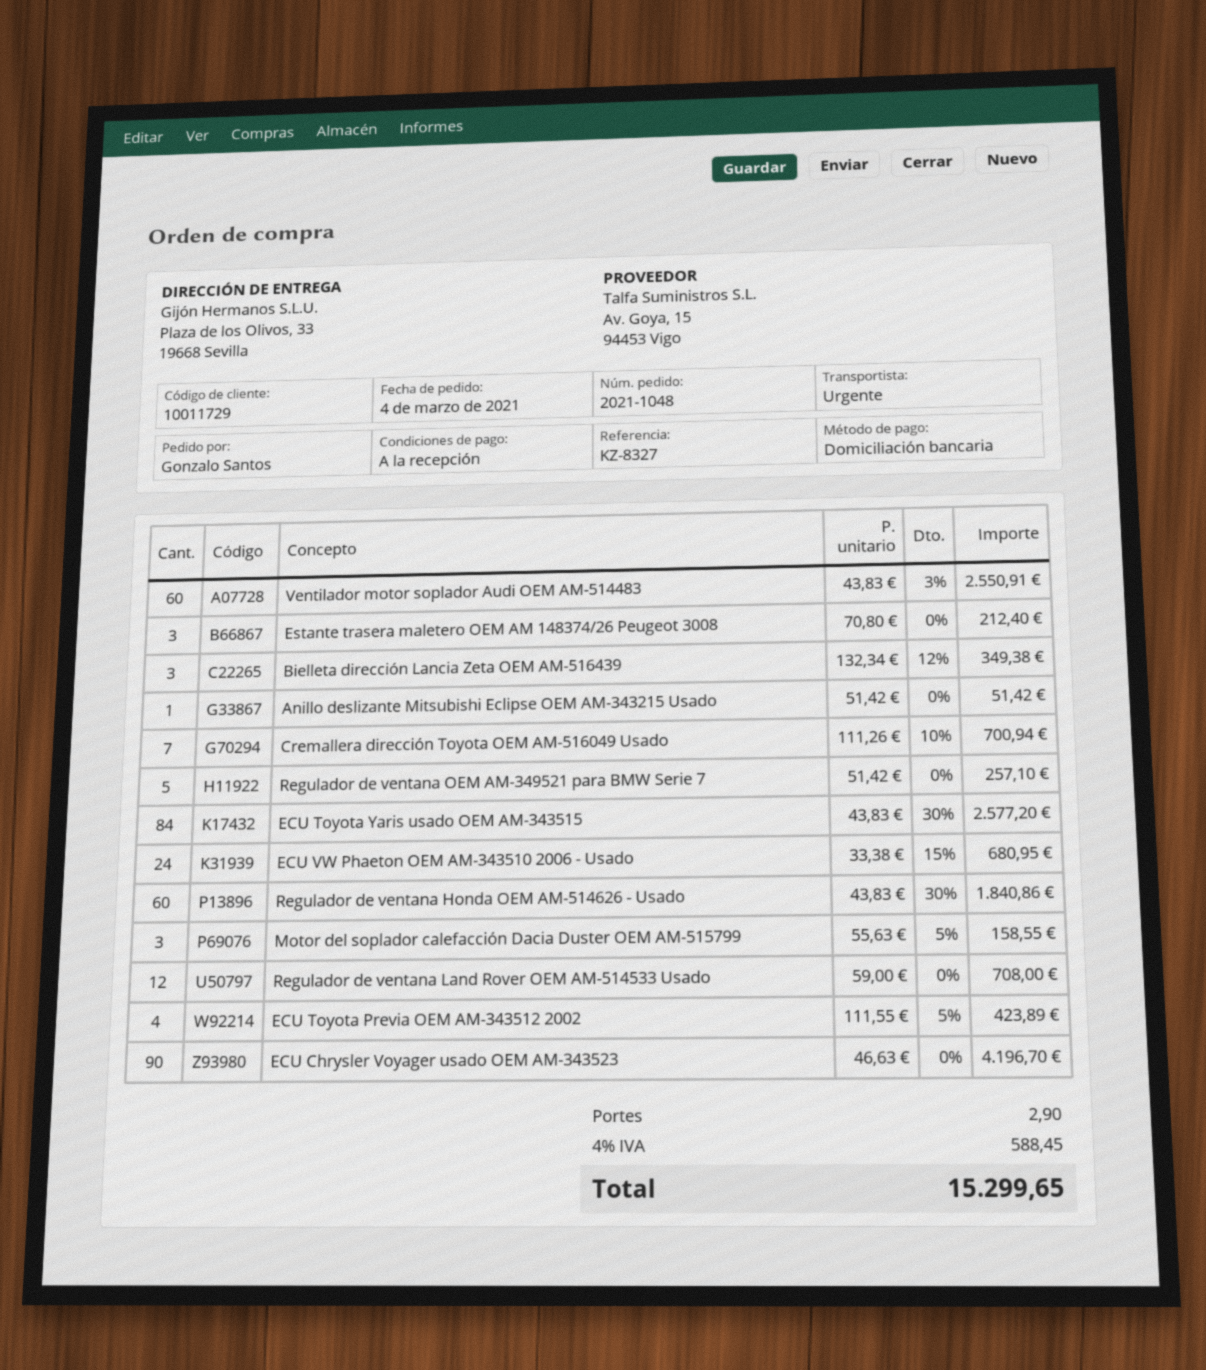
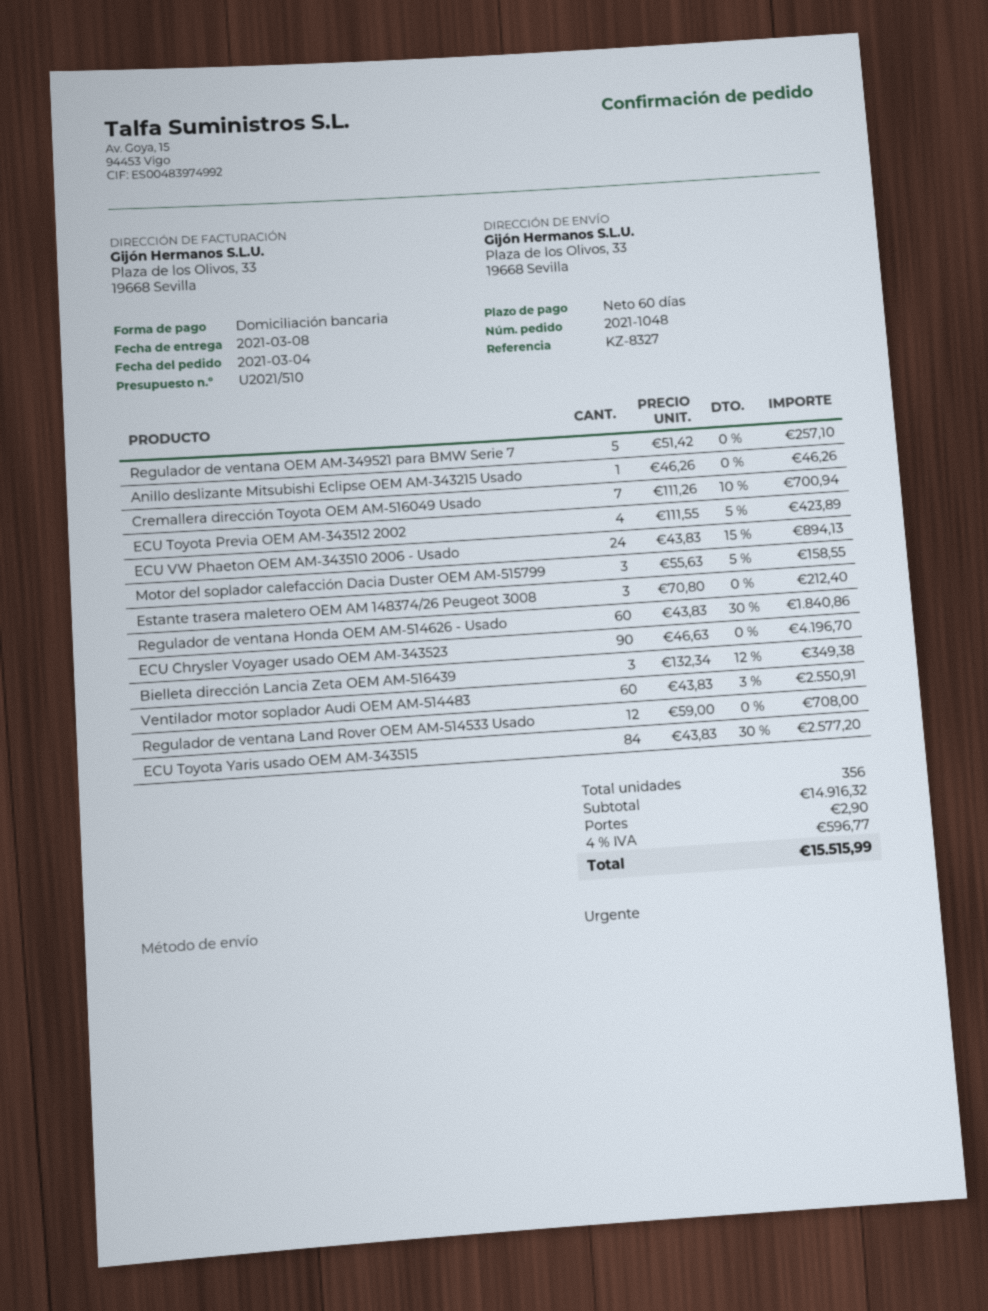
payment terms: on receipt -> 60 days
Anillo deslizante Mitsubishi Eclipse OEM AM-343215 Usado: 1 x 51.42 = 51.42 -> 1 x 46.26 = 46.26
ECU VW Phaeton OEM AM-343510 2006 - Usado: 24 x 33.38 - 15% = 680.95 -> 24 x 43.83 - 15% = 894.13
tax: 4% = 588.45 -> 4% = 596.77
total: 15299.65 -> 15515.99

